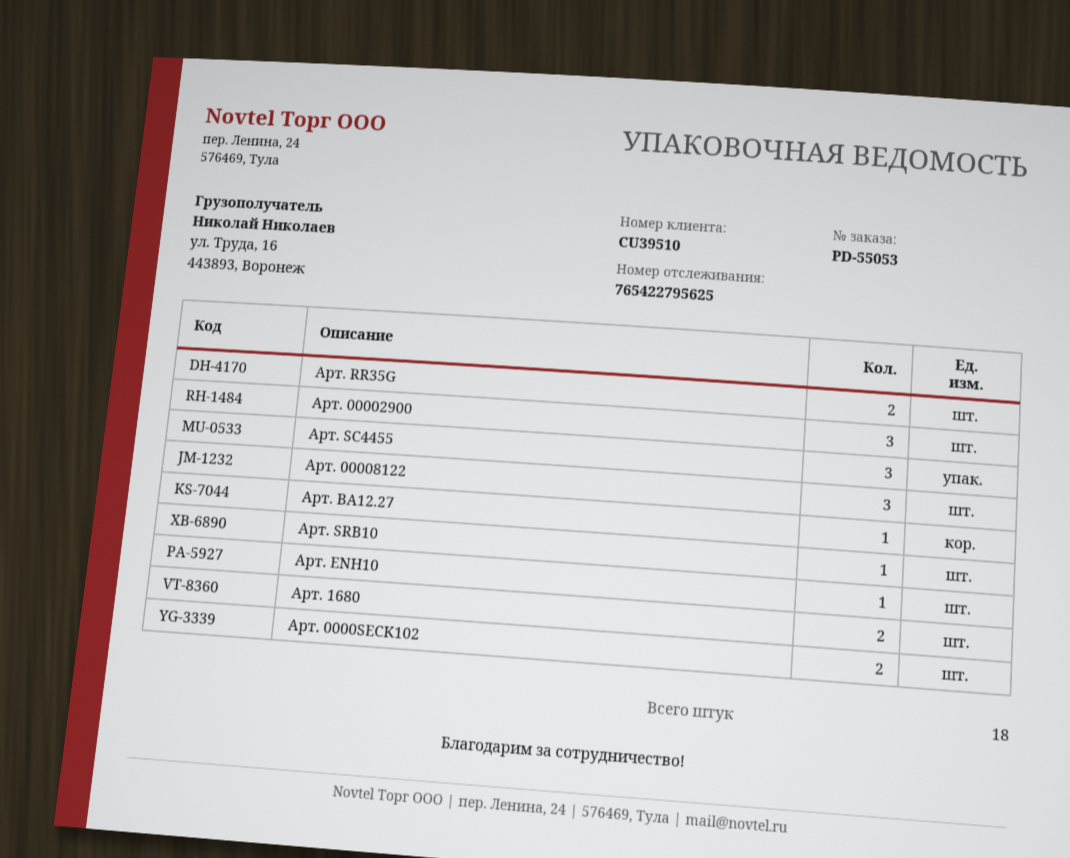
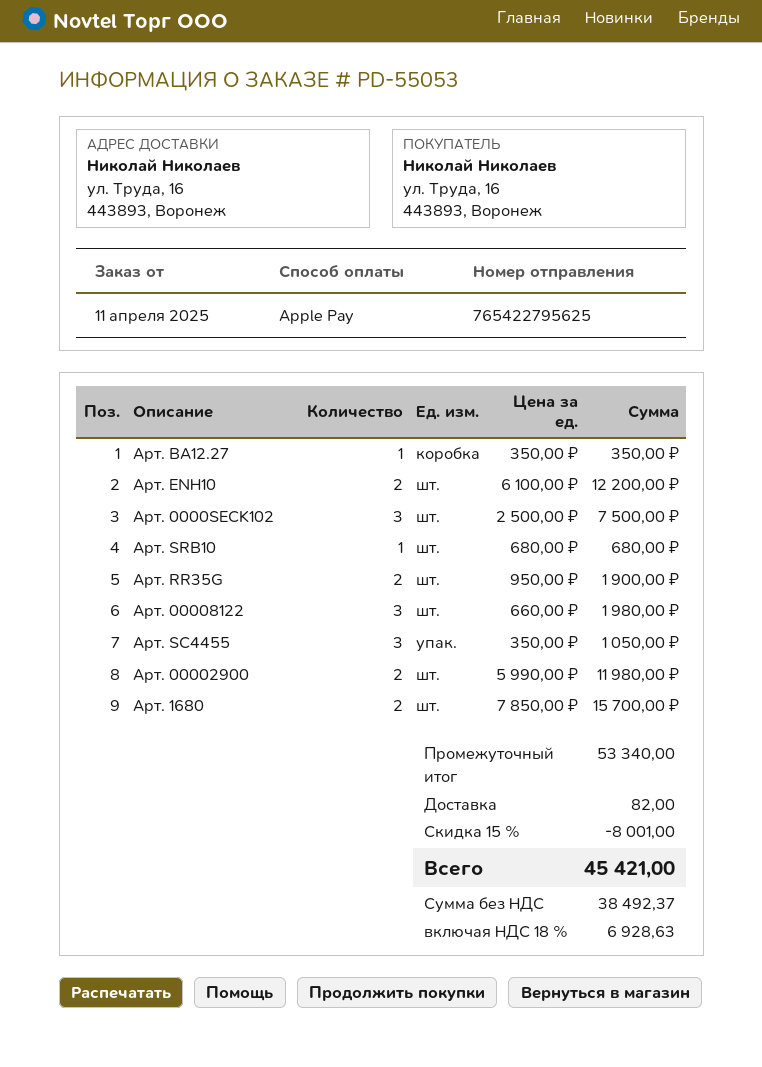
Арт. 00002900: 3 -> 2
Арт. ENH10: 1 -> 2
Арт. 0000SECK102: 2 -> 3

